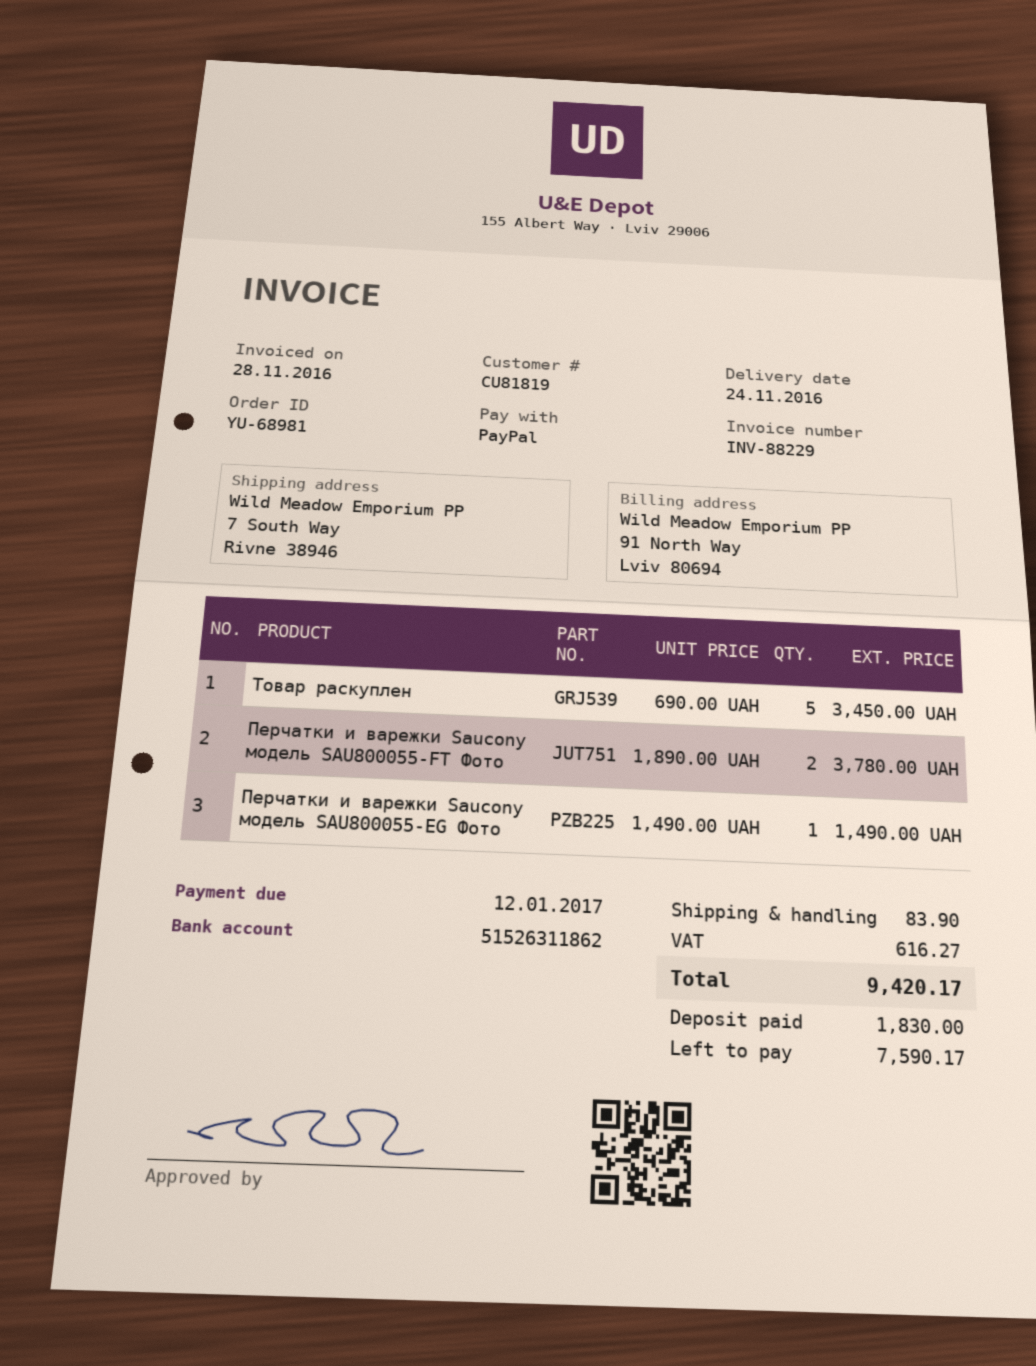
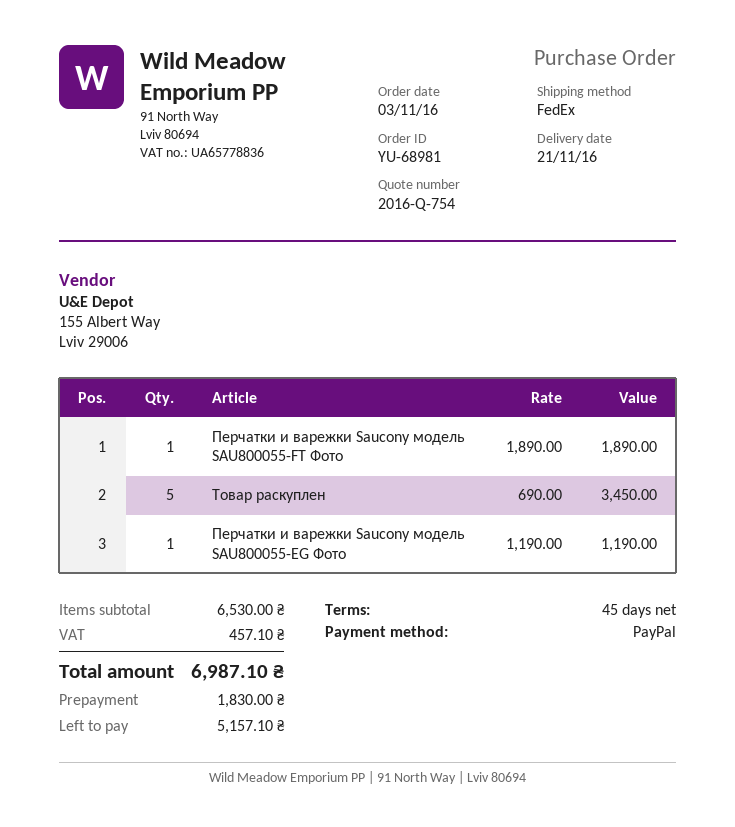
delivery date: 2016-11-24 -> 2016-11-21
Перчатки и варежки Saucony модель SAU800055-FT Фото: 2 x 1890.00 = 3780.00 -> 1 x 1890.00 = 1890.00
Перчатки и варежки Saucony модель SAU800055-EG Фото: 1 x 1490.00 = 1490.00 -> 1 x 1190.00 = 1190.00
shipping: 83.90 -> none
tax: 616.27 -> 457.10
total: 9420.17 -> 6987.10
balance: 7590.17 -> 5157.10

